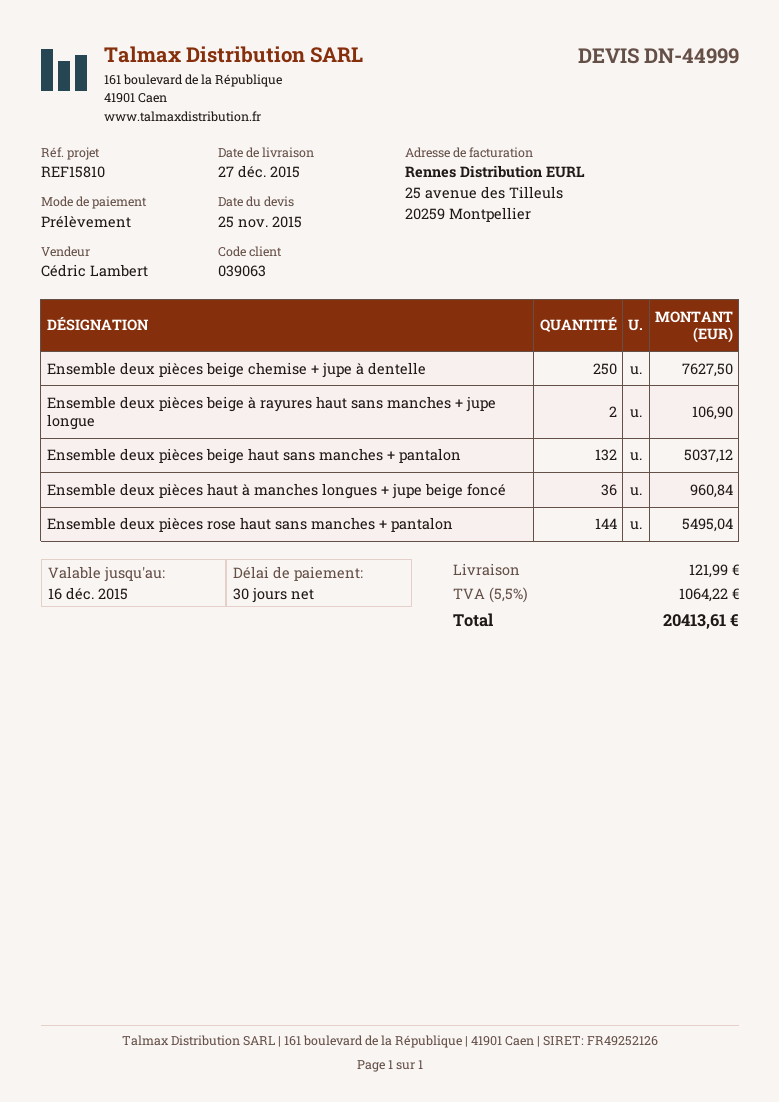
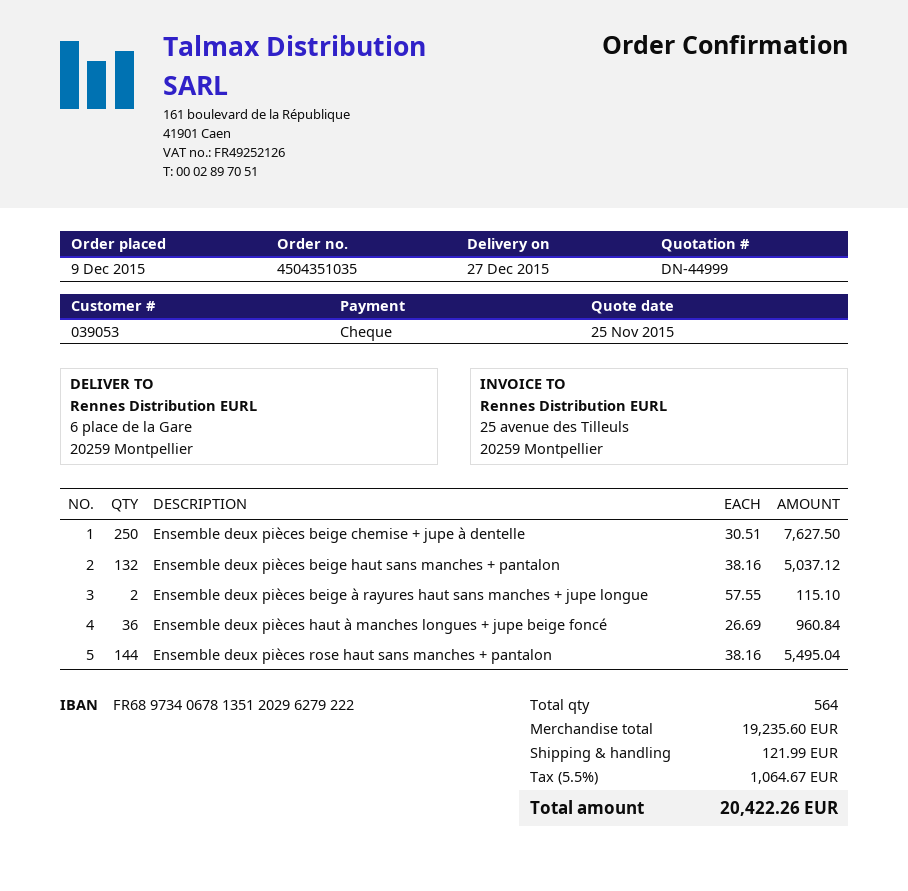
customer number: 039063 -> 039053
payment method: direct debit -> cheque
Ensemble deux pièces beige à rayures haut sans manches + jupe longue: 2 for 106.90 -> 2 for 115.10
tax: 5.5% = 1064.22 -> 5.5% = 1064.67
total: 20413.61 -> 20422.26

